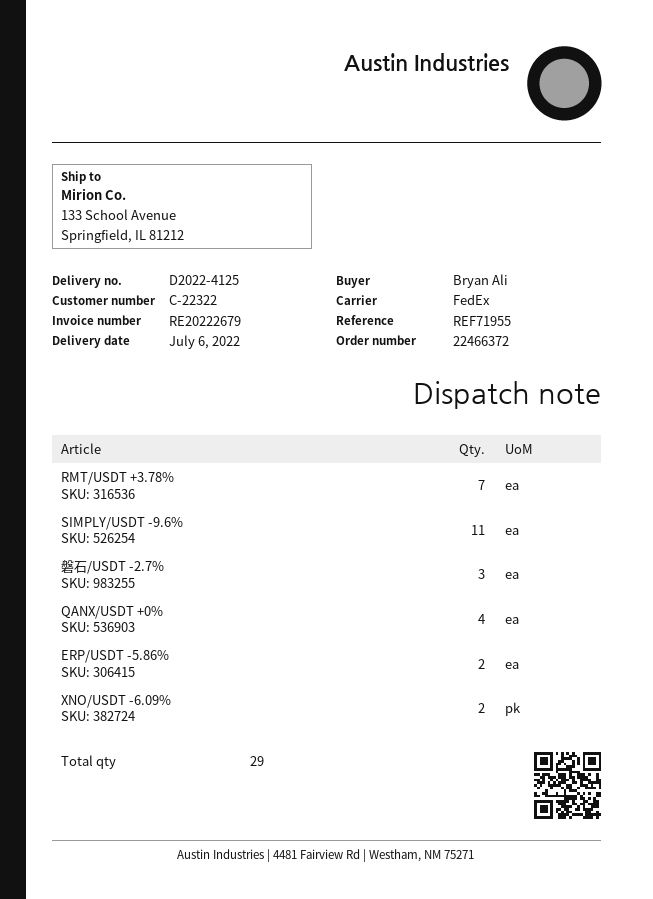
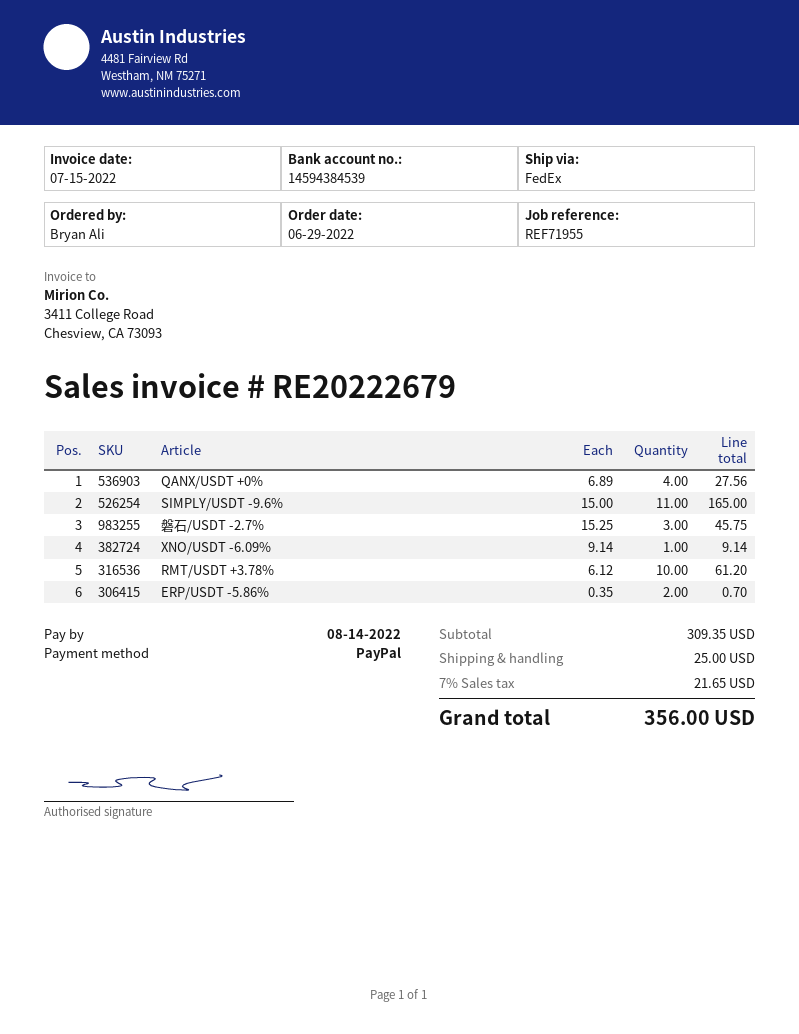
RMT/USDT +3.78%: 7 -> 10
XNO/USDT -6.09%: 2 -> 1

